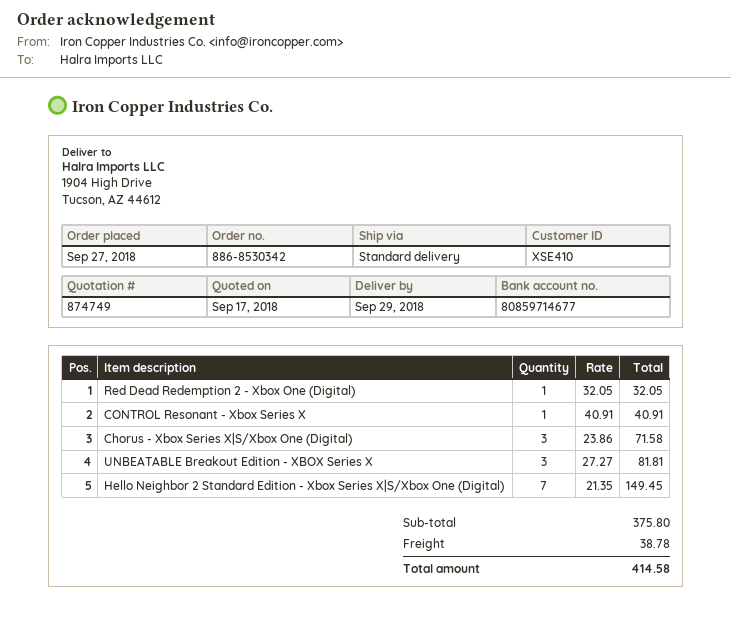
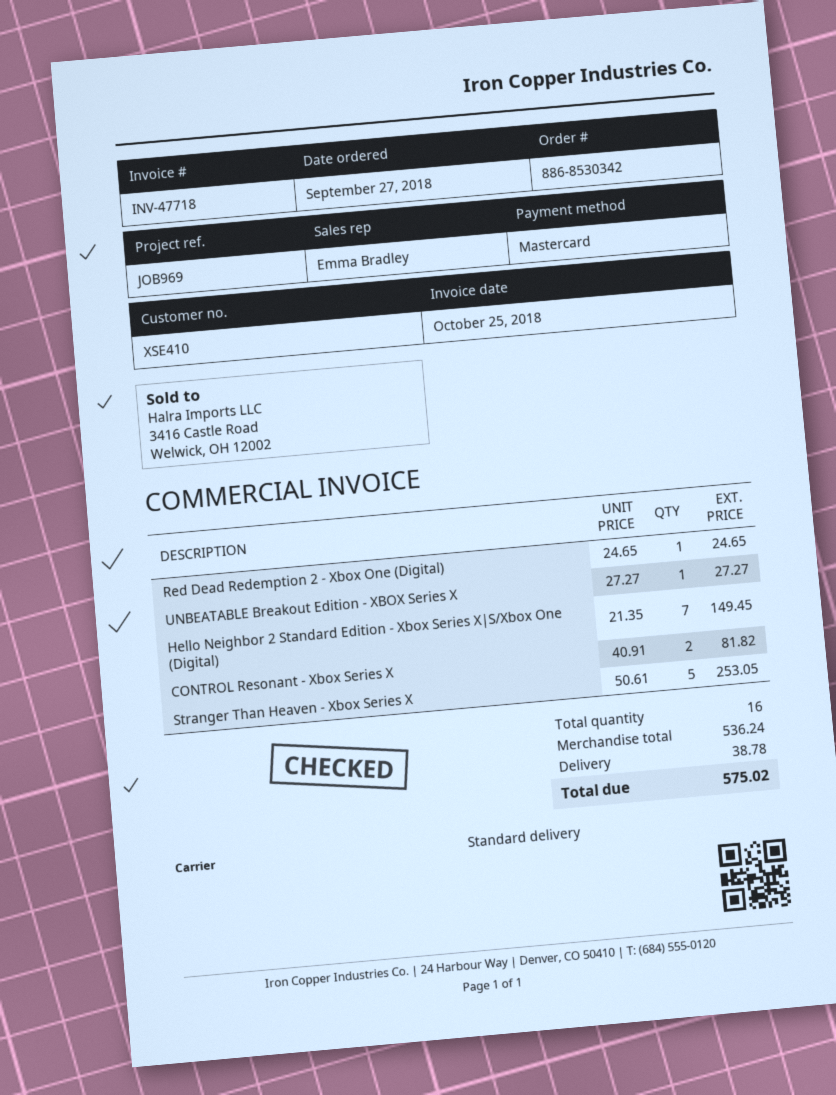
Red Dead Redemption 2 - Xbox One (Digital): 1 x 32.05 = 32.05 -> 1 x 24.65 = 24.65
CONTROL Resonant - Xbox Series X: 1 x 40.91 = 40.91 -> 2 x 40.91 = 81.82
Chorus - Xbox Series X|S/Xbox One (Digital): 3 x 23.86 = 71.58 -> none
UNBEATABLE Breakout Edition - XBOX Series X: 3 x 27.27 = 81.81 -> 1 x 27.27 = 27.27
Stranger Than Heaven - Xbox Series X: none -> 5 x 50.61 = 253.05
subtotal: 375.80 -> 536.24
total: 414.58 -> 575.02

